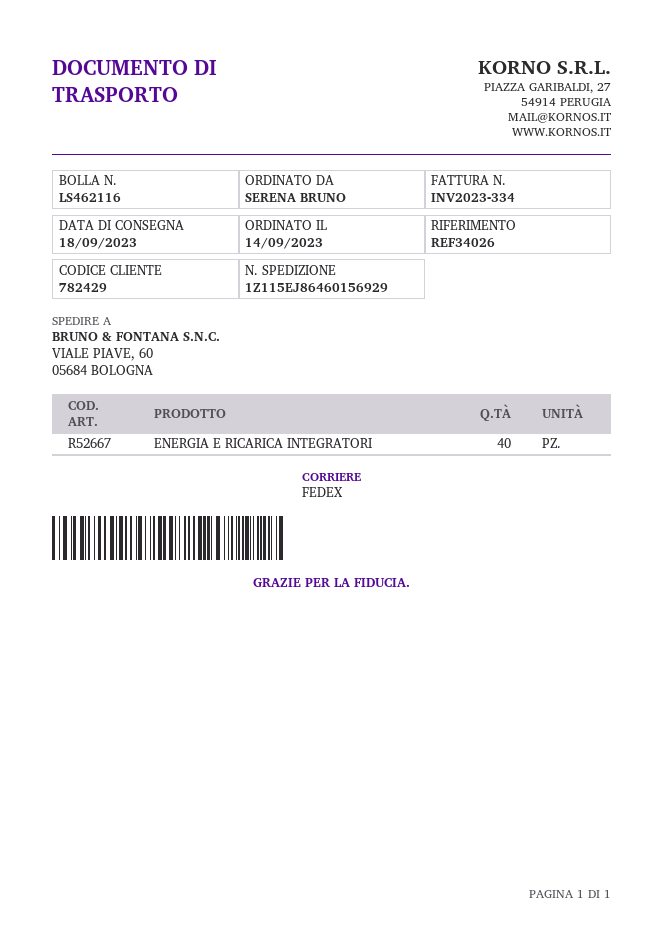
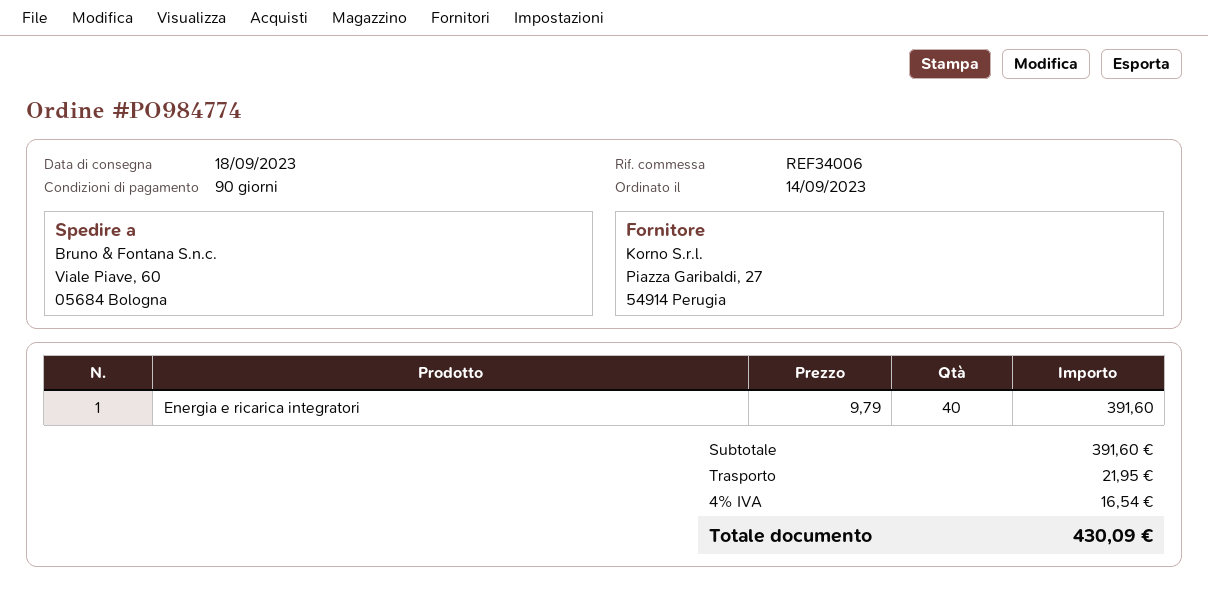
reference: REF34026 -> REF34006

